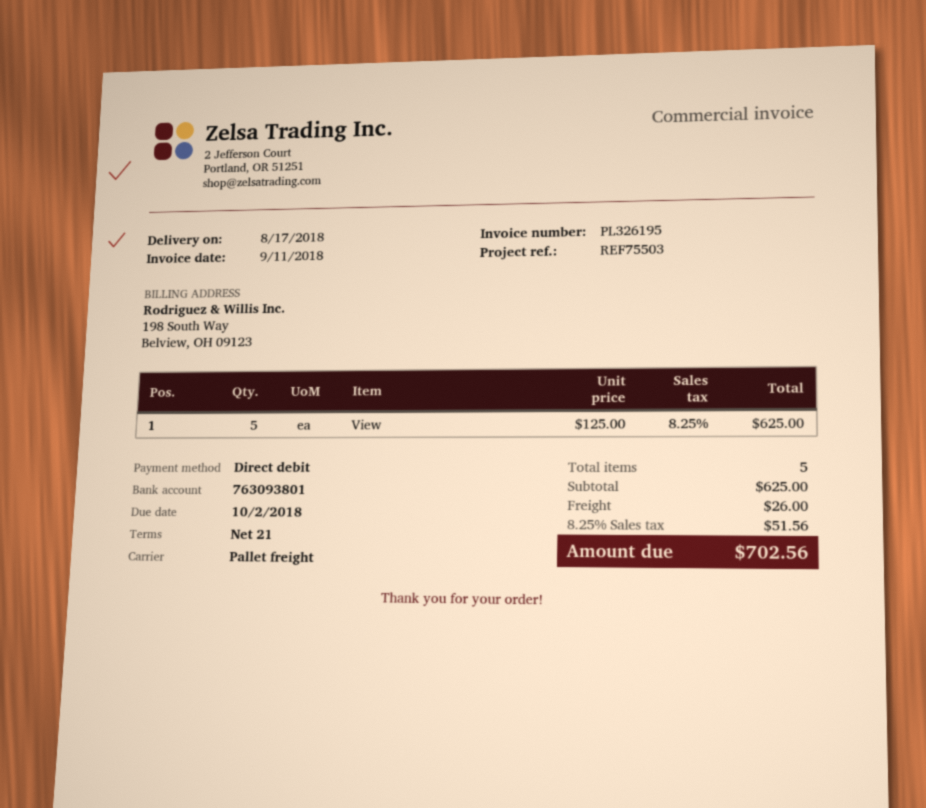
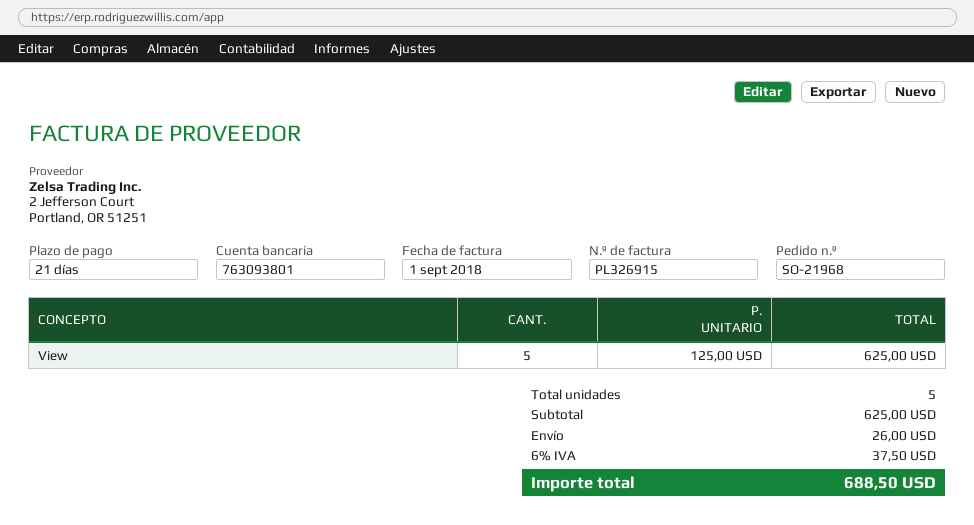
invoice number: PL326195 -> PL326915
invoice date: 2018-09-11 -> 2018-09-01
tax: 8.25% = 51.56 -> 6% = 37.50
total: 702.56 -> 688.50

